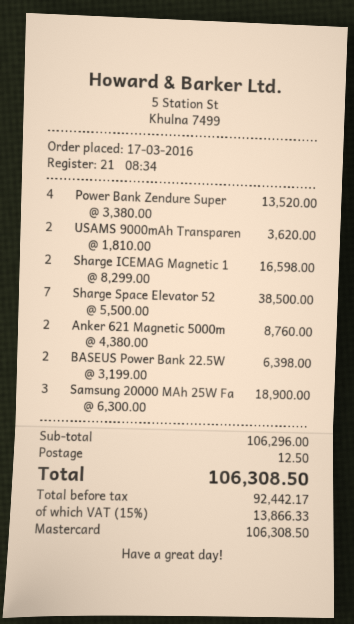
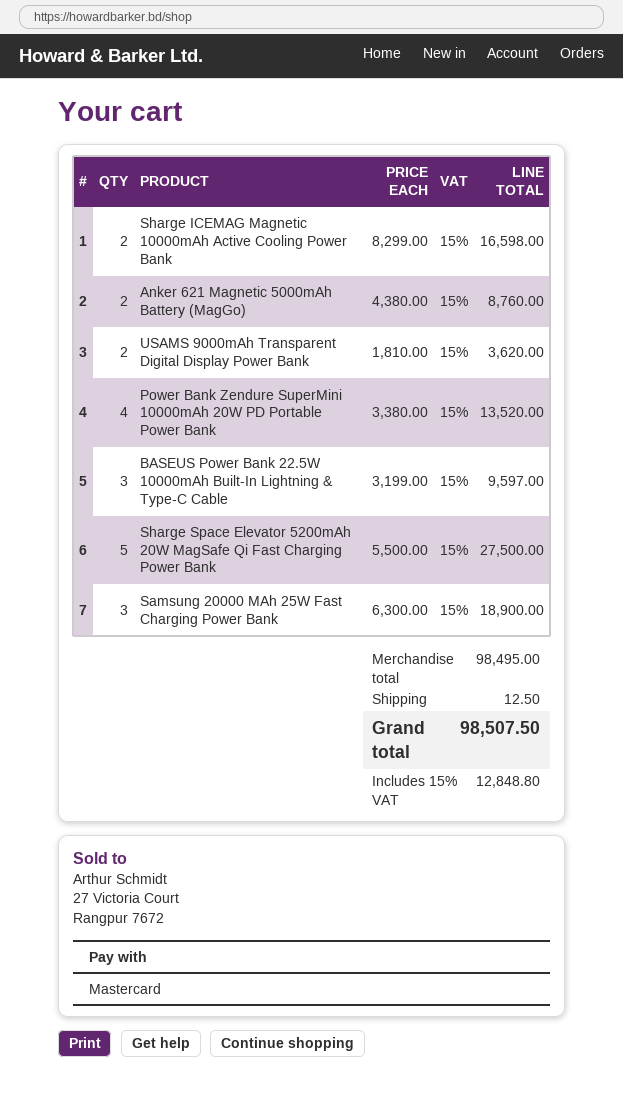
Sharge Space Elevator 52: 7 x 5500.00 = 38500.00 -> 5 x 5500.00 = 27500.00
BASEUS Power Bank 22.5W: 2 x 3199.00 = 6398.00 -> 3 x 3199.00 = 9597.00
subtotal: 106296.00 -> 98495.00
tax: 15% = 13866.33 -> 15% = 12848.80
total: 106308.50 -> 98507.50

